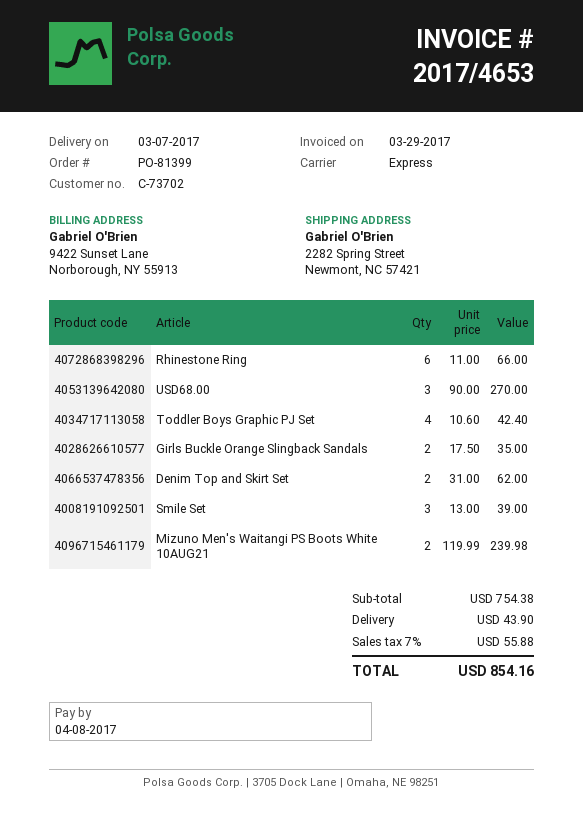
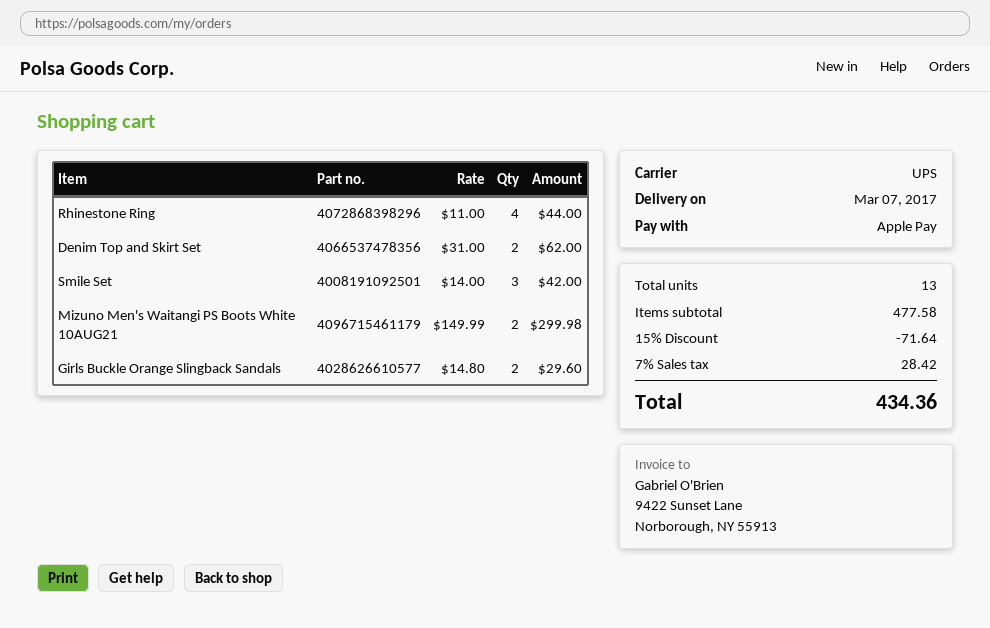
shipping method: express -> UPS
Rhinestone Ring: 6 x 11.00 = 66.00 -> 4 x 11.00 = 44.00
USD68.00: 3 x 90.00 = 270.00 -> none
Toddler Boys Graphic PJ Set: 4 x 10.60 = 42.40 -> none
Girls Buckle Orange Slingback Sandals: 2 x 17.50 = 35.00 -> 2 x 14.80 = 29.60
Smile Set: 3 x 13.00 = 39.00 -> 3 x 14.00 = 42.00
Mizuno Men's Waitangi PS Boots White 10AUG21: 2 x 119.99 = 239.98 -> 2 x 149.99 = 299.98
subtotal: 754.38 -> 477.58
discount: none -> 15% = 71.64
shipping: 43.90 -> none
tax: 7% = 55.88 -> 7% = 28.42
total: 854.16 -> 434.36

